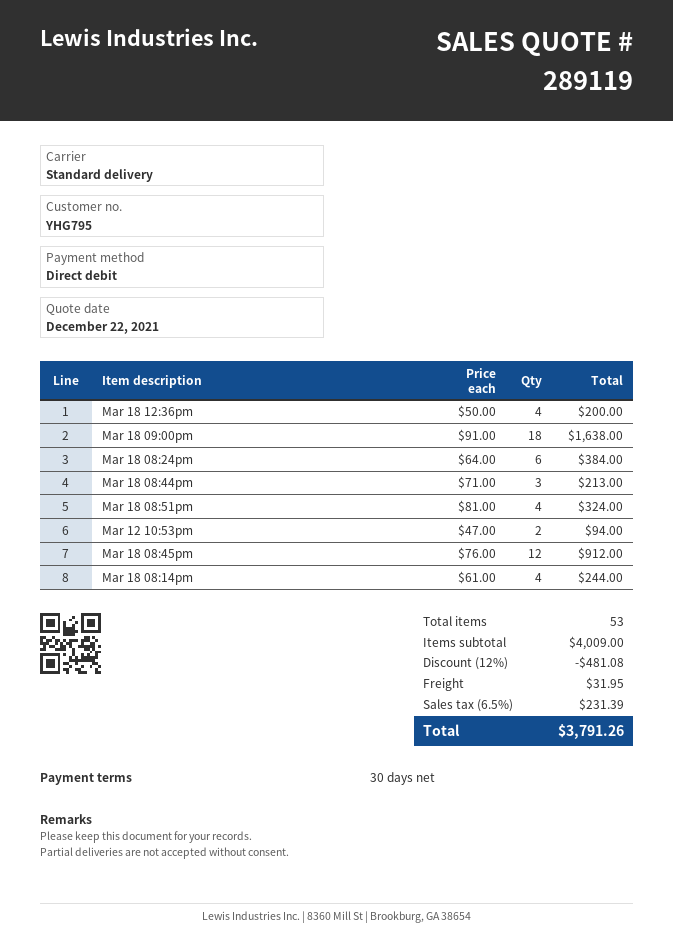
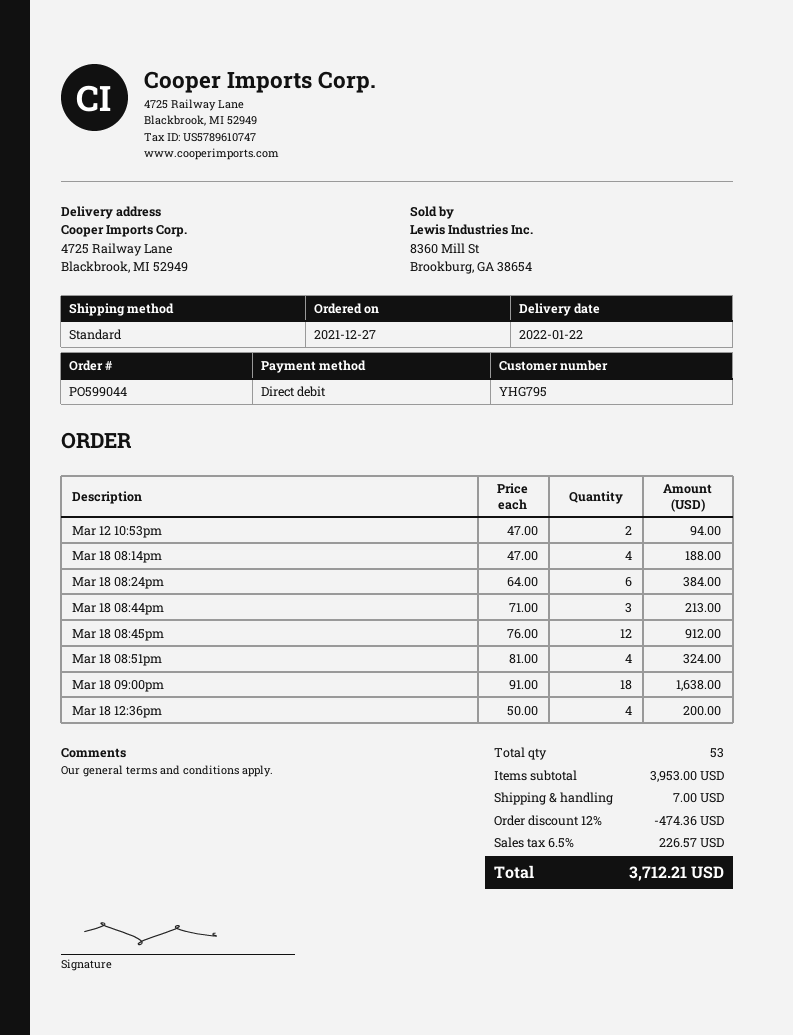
Mar 18 08:14pm: 4 x 61.00 = 244.00 -> 4 x 47.00 = 188.00
subtotal: 4009.00 -> 3953.00
discount: 12% = 481.08 -> 12% = 474.36
shipping: 31.95 -> 7.00
tax: 6.5% = 231.39 -> 6.5% = 226.57
total: 3791.26 -> 3712.21

